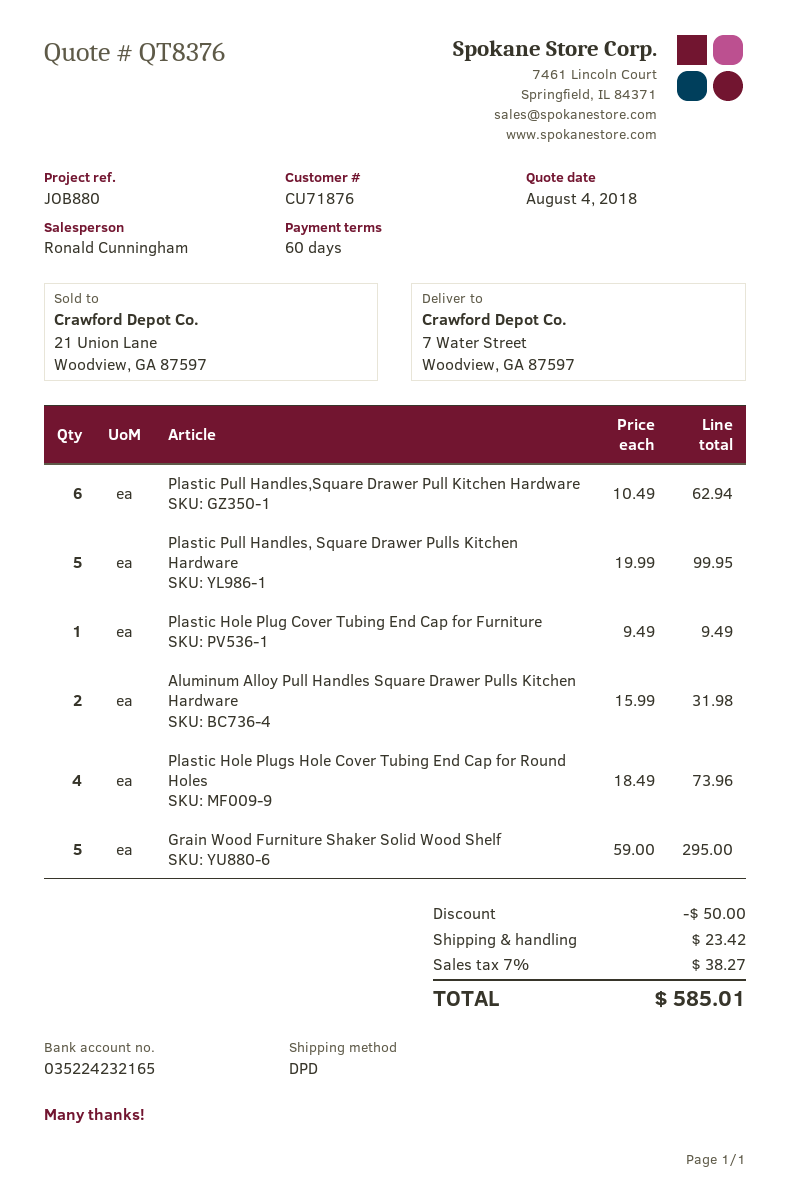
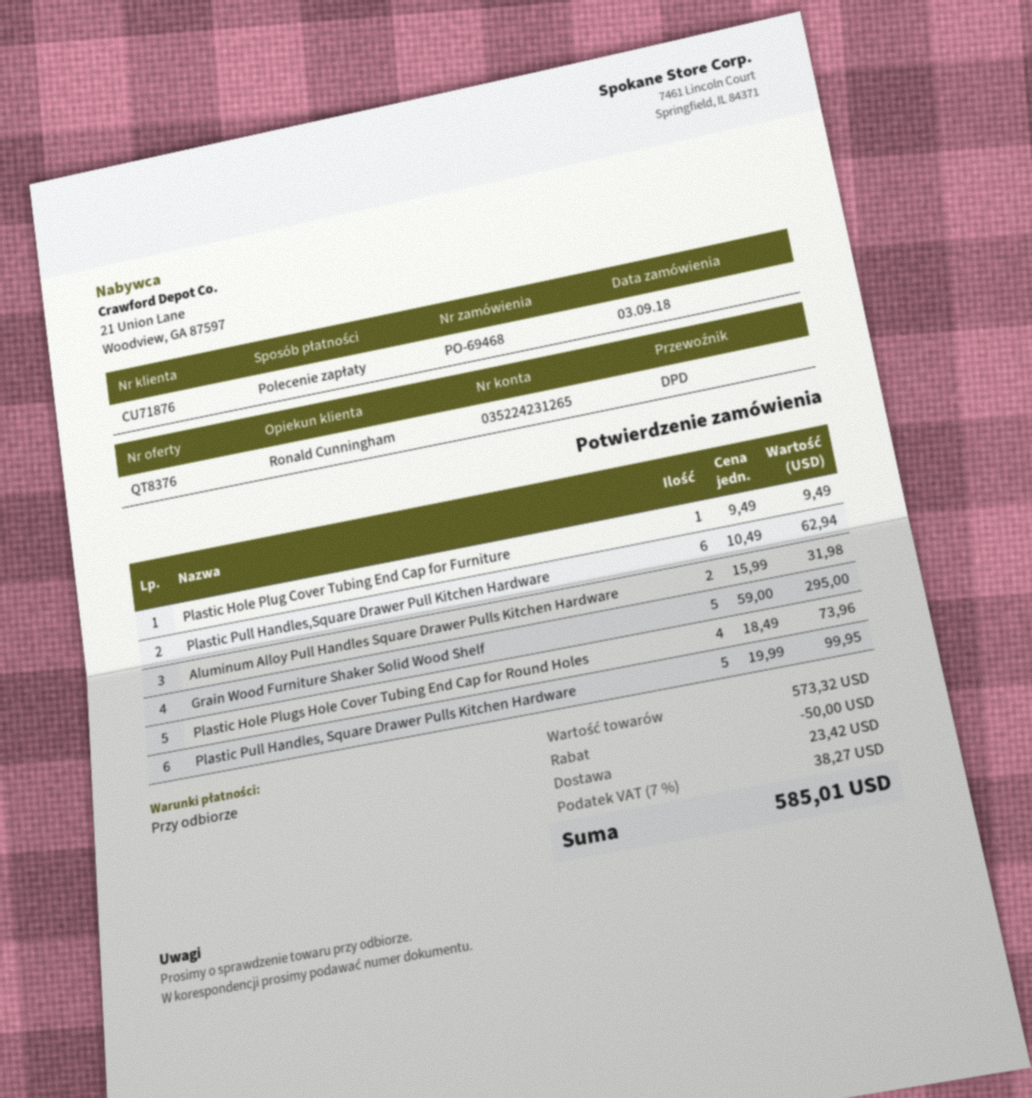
payment terms: 60 days -> on receipt
bank account: 035224232165 -> 035224231265

